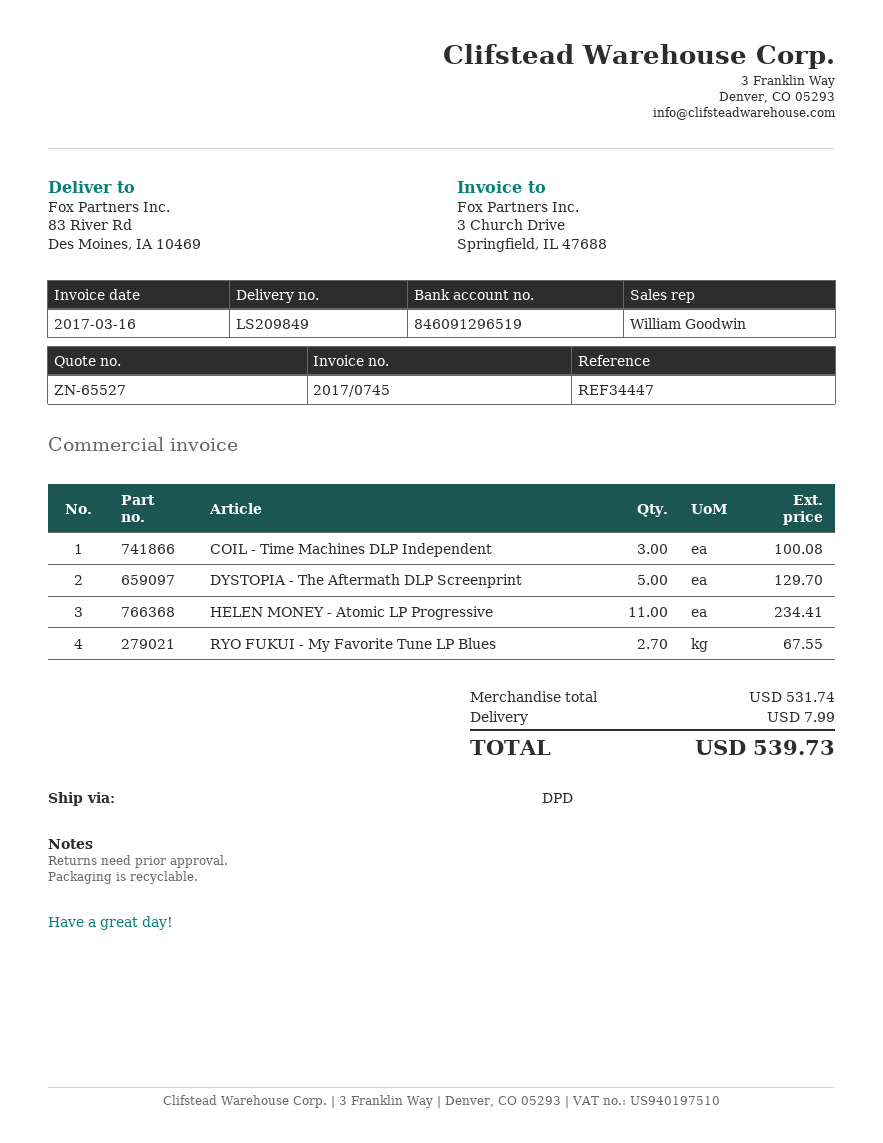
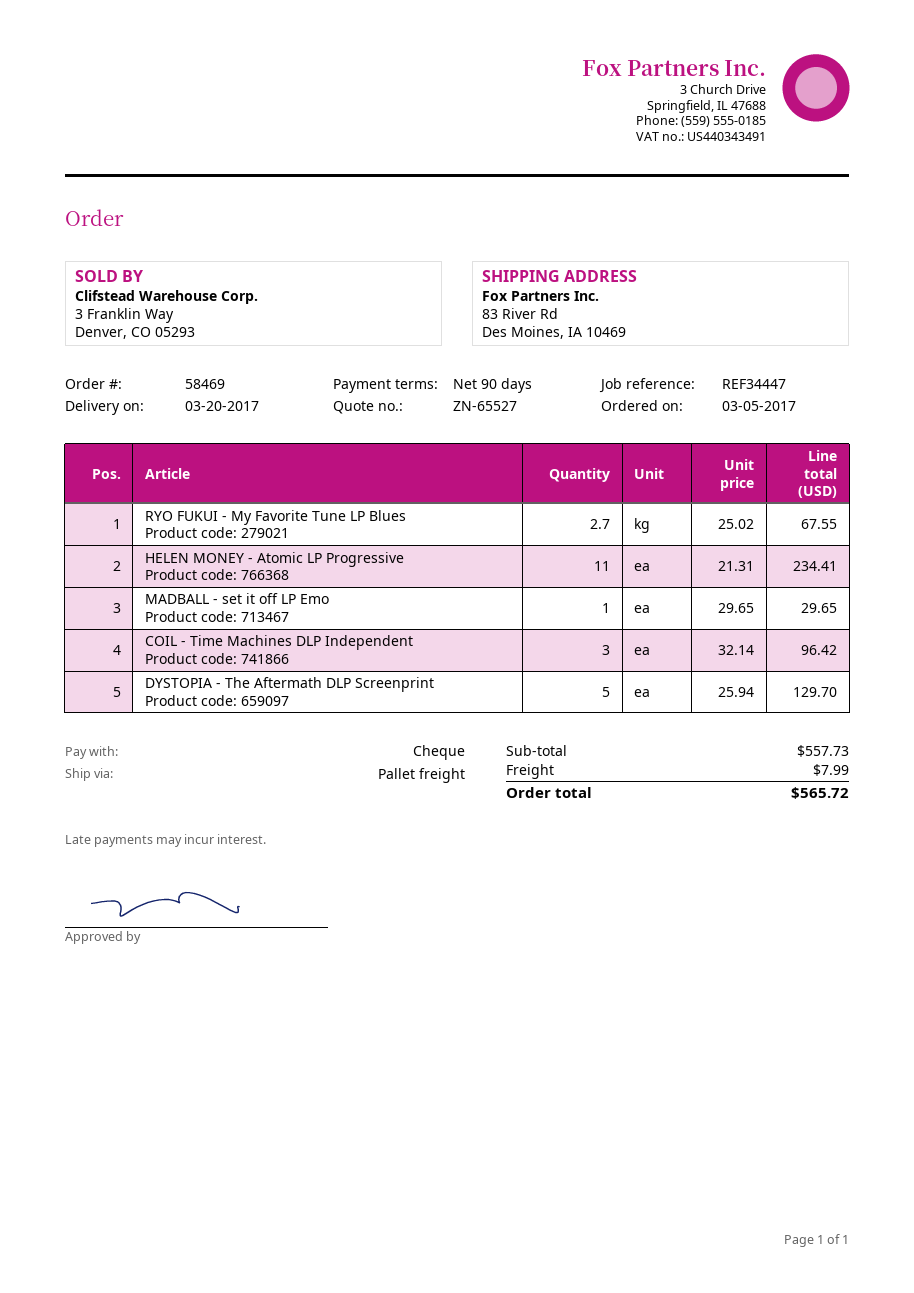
shipping method: DPD -> pallet freight
COIL - Time Machines DLP Independent: 3 for 100.08 -> 3 for 96.42
MADBALL - set it off LP Emo: none -> 1 for 29.65
subtotal: 531.74 -> 557.73
total: 539.73 -> 565.72

